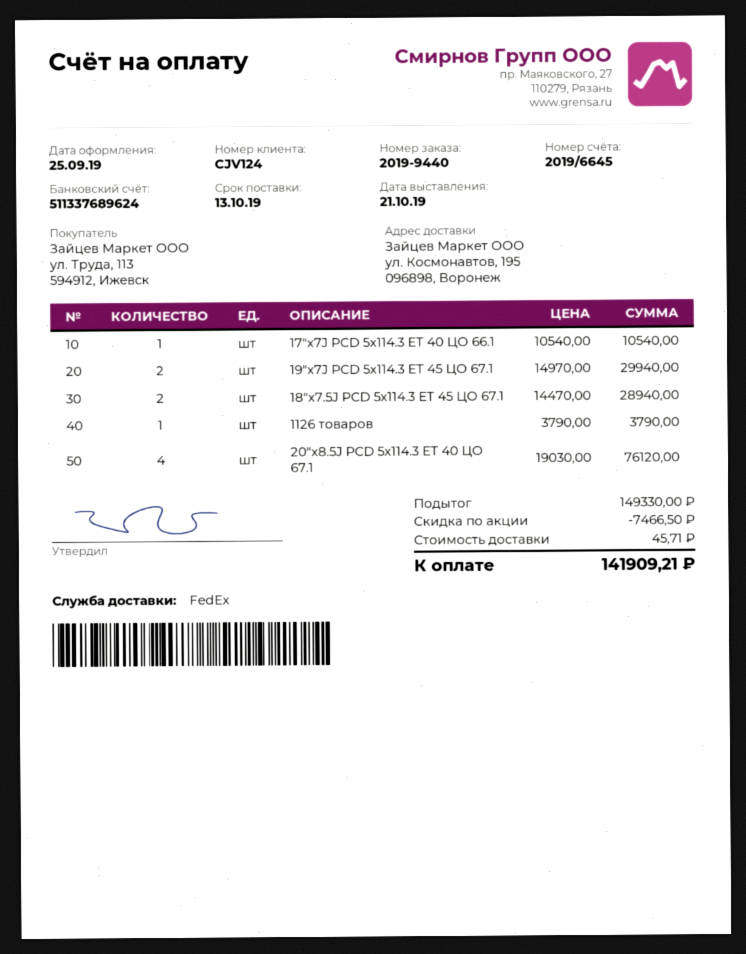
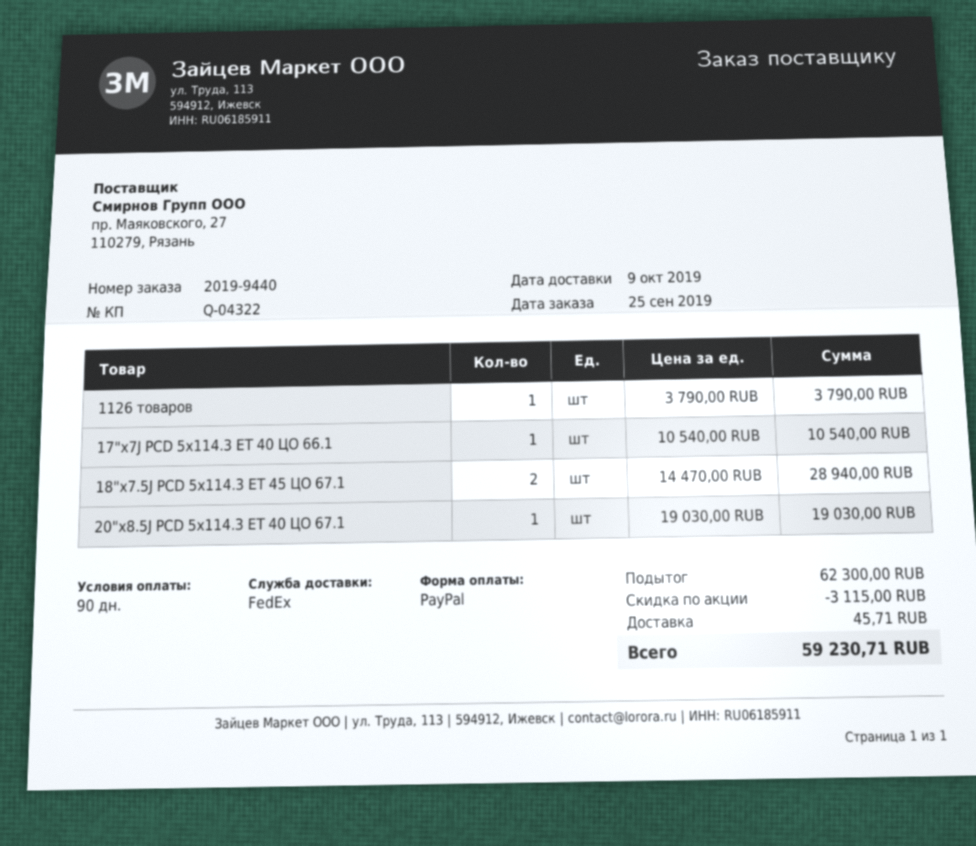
delivery date: 2019-10-13 -> 2019-10-09
19"x7J PCD 5x114.3 ЕТ 45 ЦО 67.1: 2 x 14970.00 = 29940.00 -> none
20"x8.5J PCD 5x114.3 ЕТ 40 ЦО 67.1: 4 x 19030.00 = 76120.00 -> 1 x 19030.00 = 19030.00
subtotal: 149330.00 -> 62300.00
discount: 7466.50 -> 3115.00
total: 141909.21 -> 59230.71

